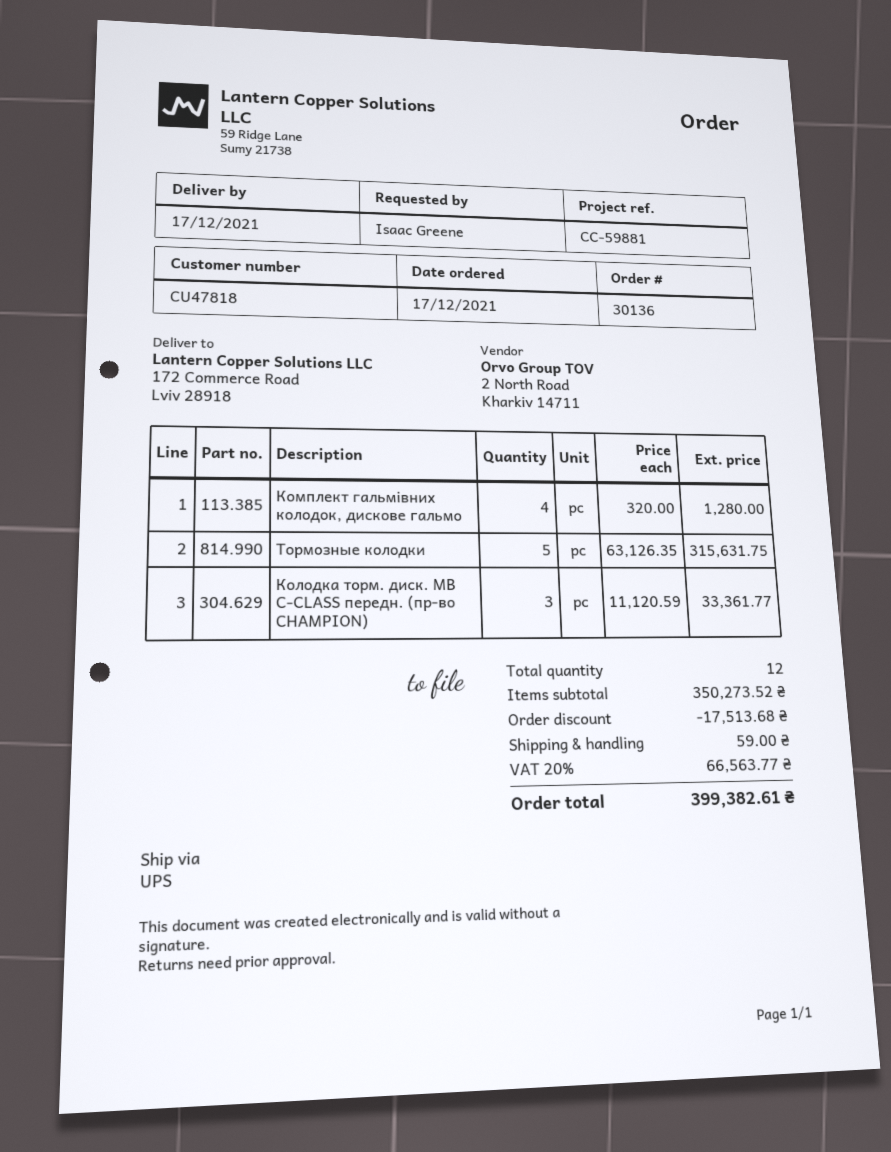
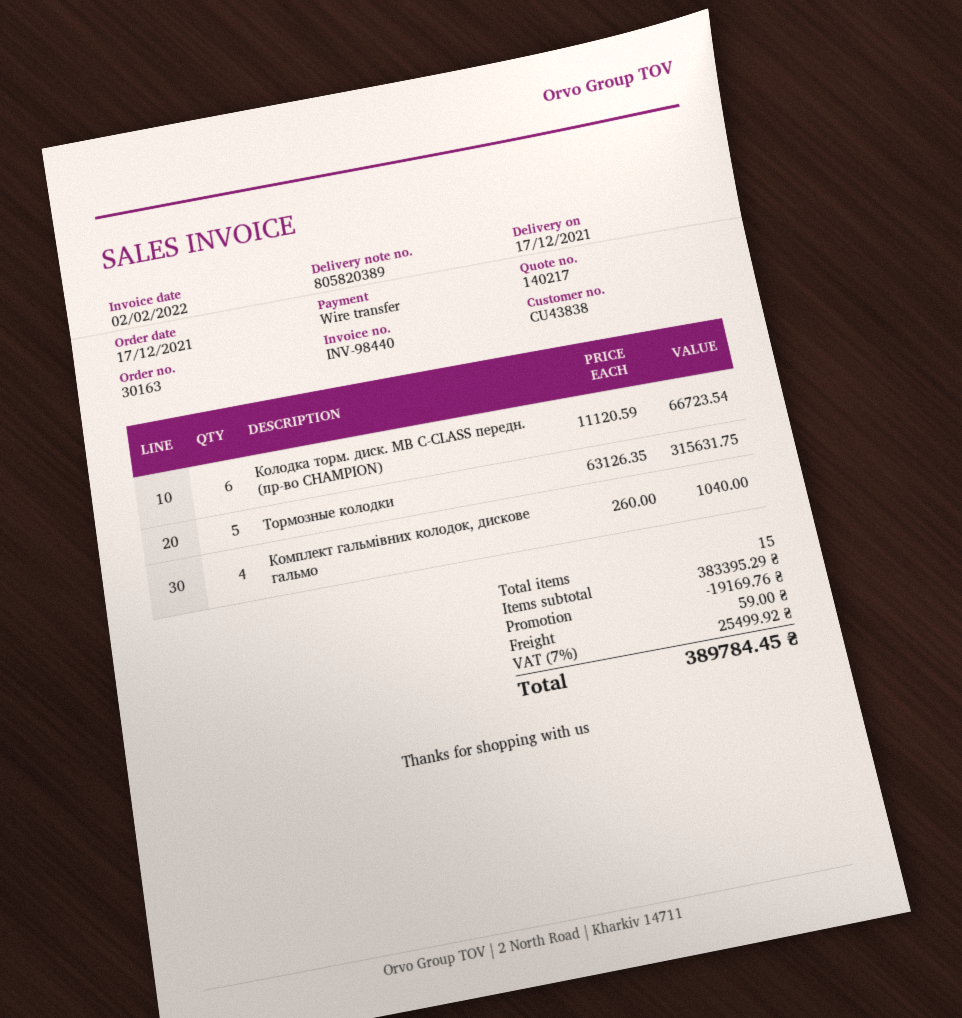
order number: 30136 -> 30163
customer number: CU47818 -> CU43838
Комплект гальмівних колодок, дискове гальмо: 4 x 320.00 = 1280.00 -> 4 x 260.00 = 1040.00
Колодка торм. диск. MB C-CLASS передн. (пр-во CHAMPION): 3 x 11120.59 = 33361.77 -> 6 x 11120.59 = 66723.54
total quantity: 12 -> 15
subtotal: 350273.52 -> 383395.29
discount: 17513.68 -> 19169.76
tax: 20% = 66563.77 -> 7% = 25499.92
total: 399382.61 -> 389784.45

